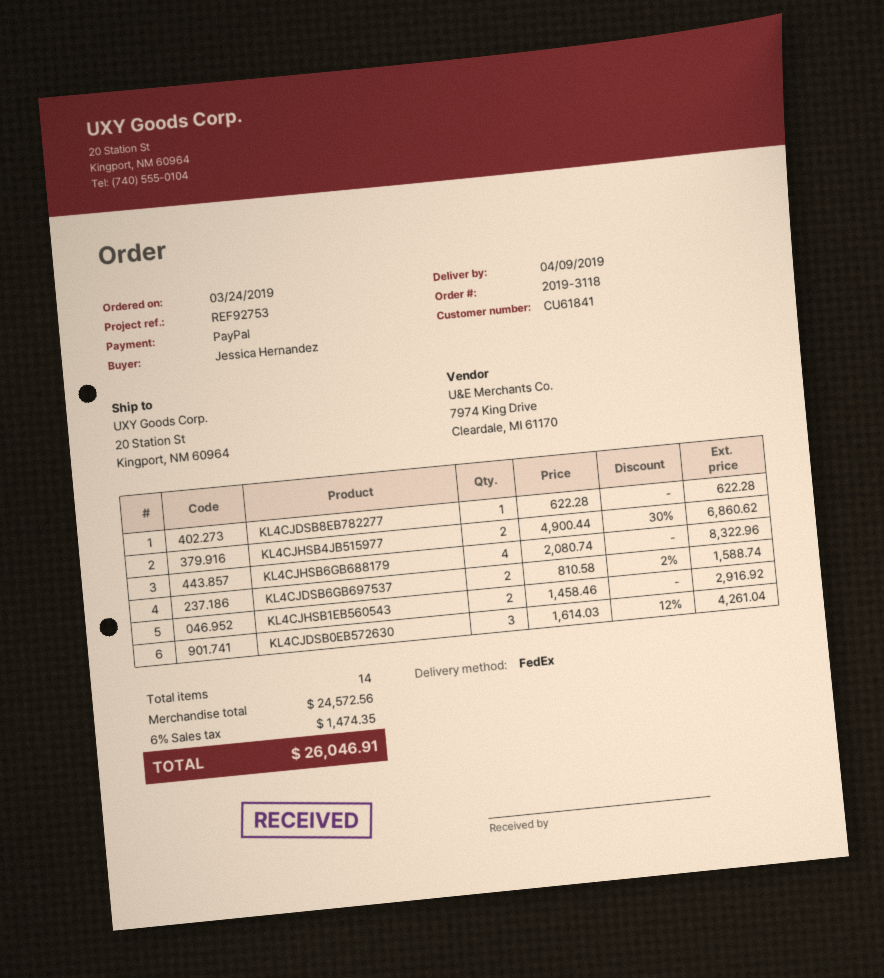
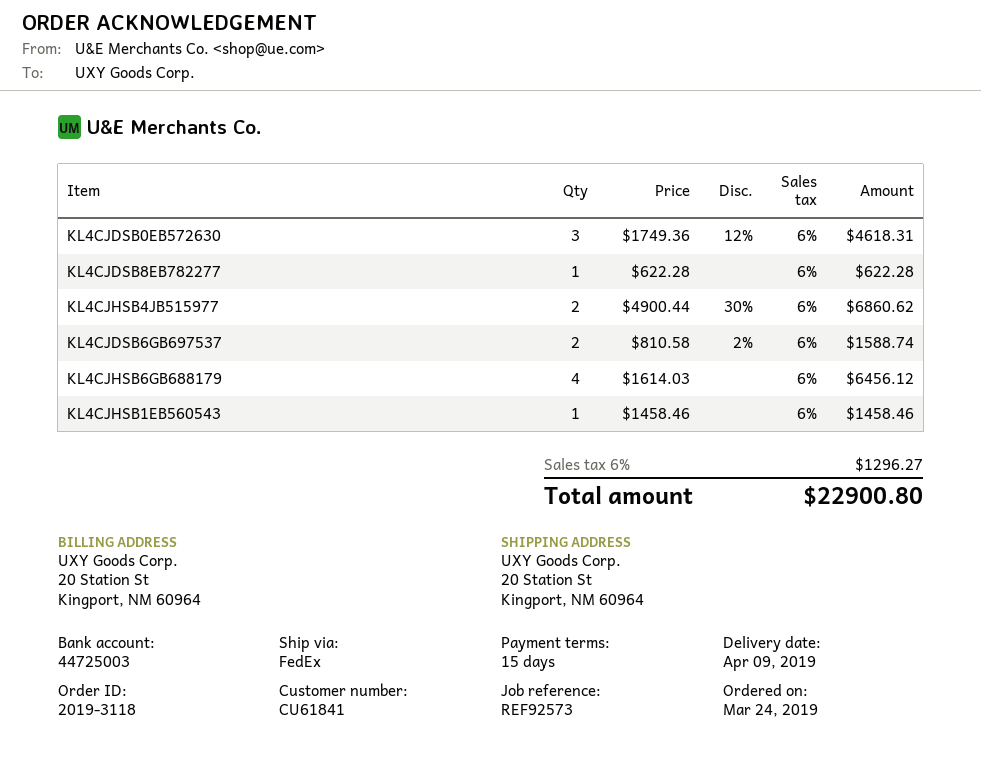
reference: REF92753 -> REF92573
KL4CJHSB6GB688179: 4 x 2080.74 = 8322.96 -> 4 x 1614.03 = 6456.12
KL4CJHSB1EB560543: 2 x 1458.46 = 2916.92 -> 1 x 1458.46 = 1458.46
KL4CJDSB0EB572630: 3 x 1614.03 - 12% = 4261.04 -> 3 x 1749.36 - 12% = 4618.31
tax: 6% = 1474.35 -> 6% = 1296.27
total: 26046.91 -> 22900.80

